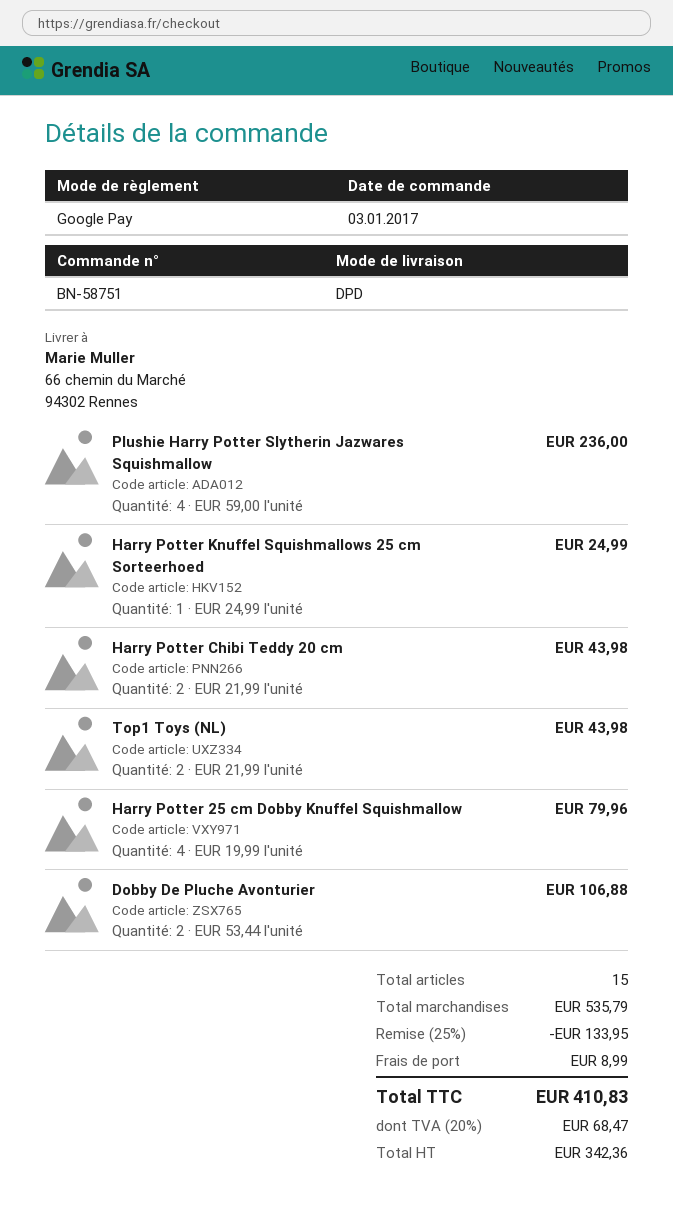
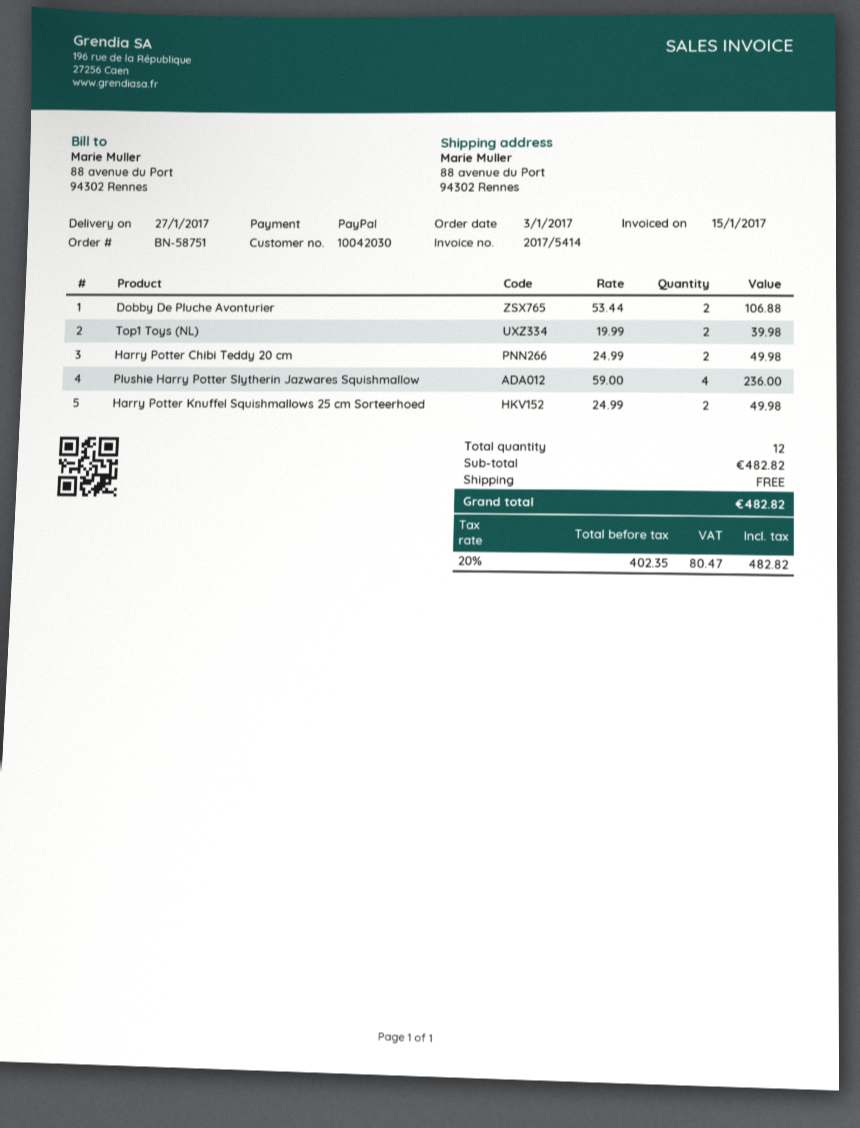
payment method: Google Pay -> PayPal
ship to: 66 chemin du Marché, 94302 Rennes -> 88 avenue du Port, 94302 Rennes
Harry Potter Knuffel Squishmallows 25 cm Sorteerhoed: 1 x 24.99 = 24.99 -> 2 x 24.99 = 49.98
Harry Potter Chibi Teddy 20 cm: 2 x 21.99 = 43.98 -> 2 x 24.99 = 49.98
Top1 Toys (NL): 2 x 21.99 = 43.98 -> 2 x 19.99 = 39.98
Harry Potter 25 cm Dobby Knuffel Squishmallow: 4 x 19.99 = 79.96 -> none
total quantity: 15 -> 12
subtotal: 535.79 -> 482.82
discount: 25% = 133.95 -> none
shipping: 8.99 -> 0.00
net: 342.36 -> 402.35
tax: 20% = 68.47 -> 20% = 80.47
total: 410.83 -> 482.82

